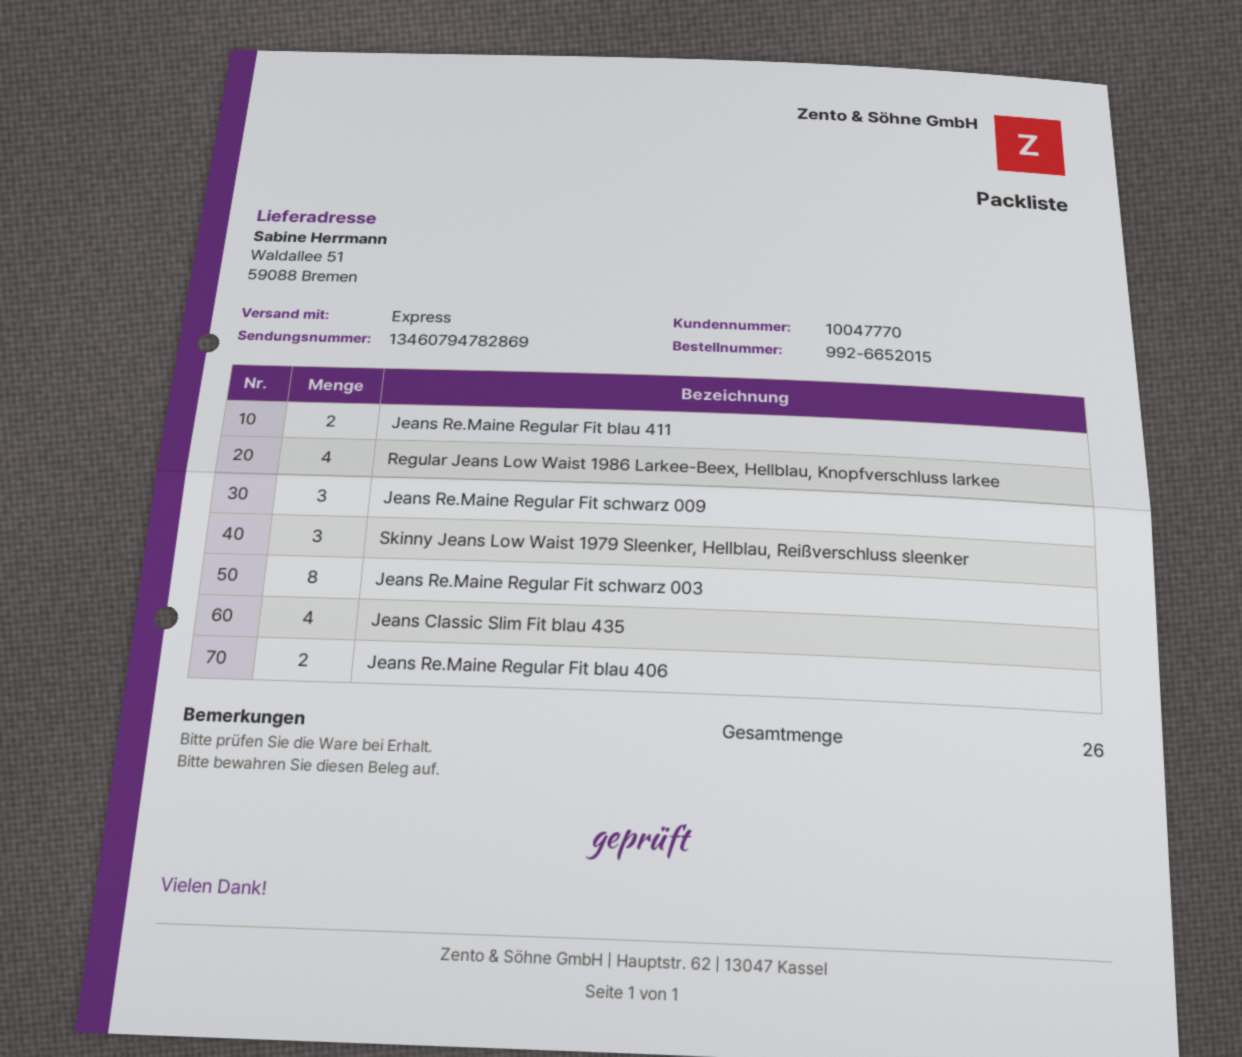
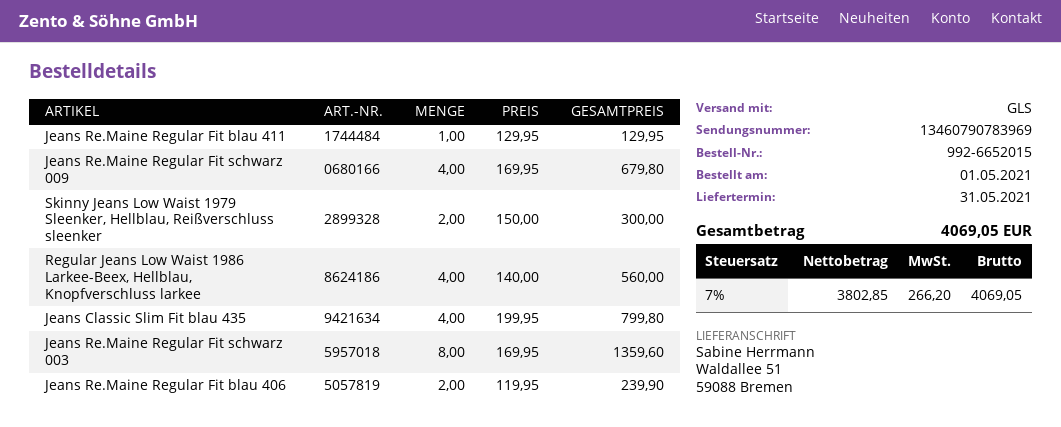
shipping method: express -> GLS
tracking number: 13460794782869 -> 13460790783969
Jeans Re.Maine Regular Fit blau 411: 2 -> 1
Jeans Re.Maine Regular Fit schwarz 009: 3 -> 4
Skinny Jeans Low Waist 1979 Sleenker, Hellblau, Reißverschluss sleenker: 3 -> 2

